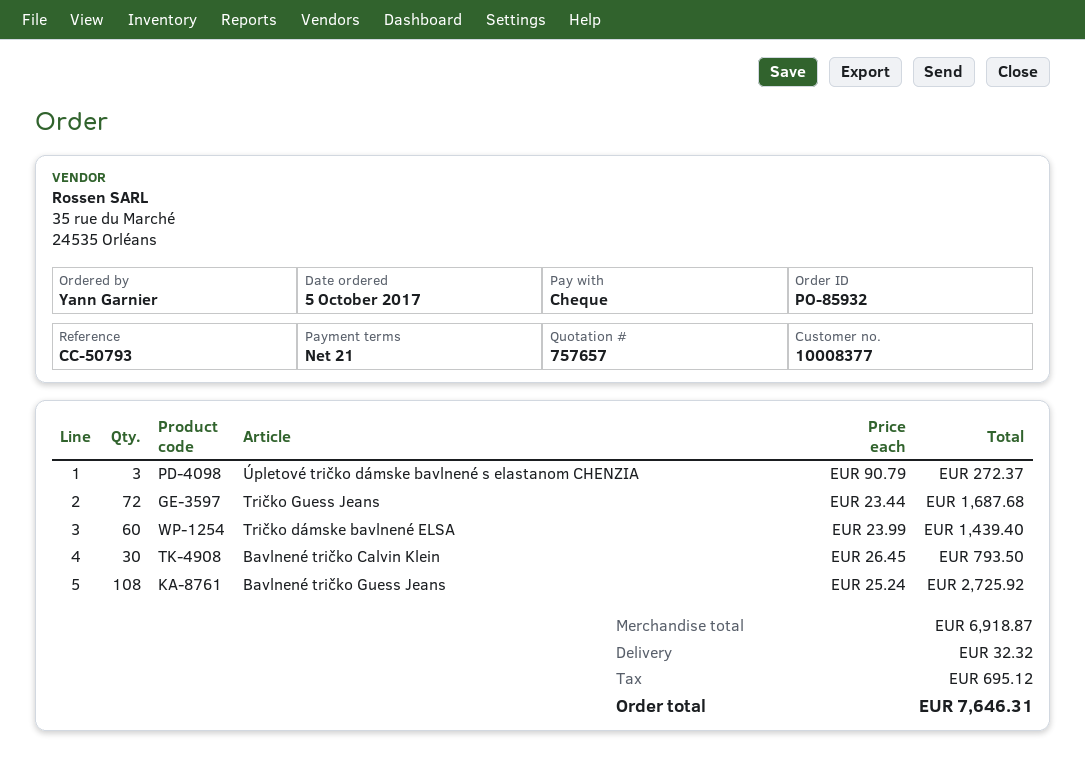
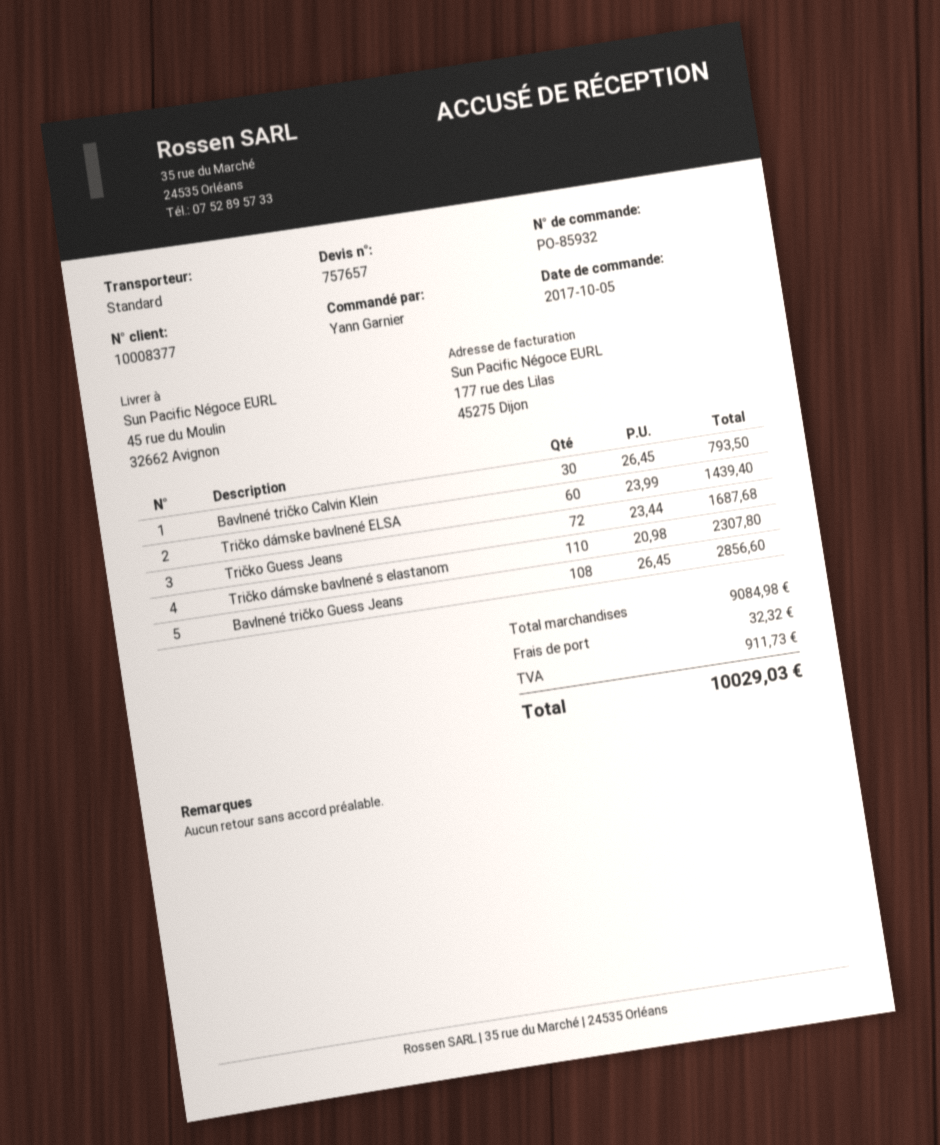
Úpletové tričko dámske bavlnené s elastanom CHENZIA: 3 x 90.79 = 272.37 -> none
Bavlnené tričko Guess Jeans: 108 x 25.24 = 2725.92 -> 108 x 26.45 = 2856.60
Tričko dámske bavlnené s elastanom: none -> 110 x 20.98 = 2307.80
subtotal: 6918.87 -> 9084.98
tax: 695.12 -> 911.73
total: 7646.31 -> 10029.03

